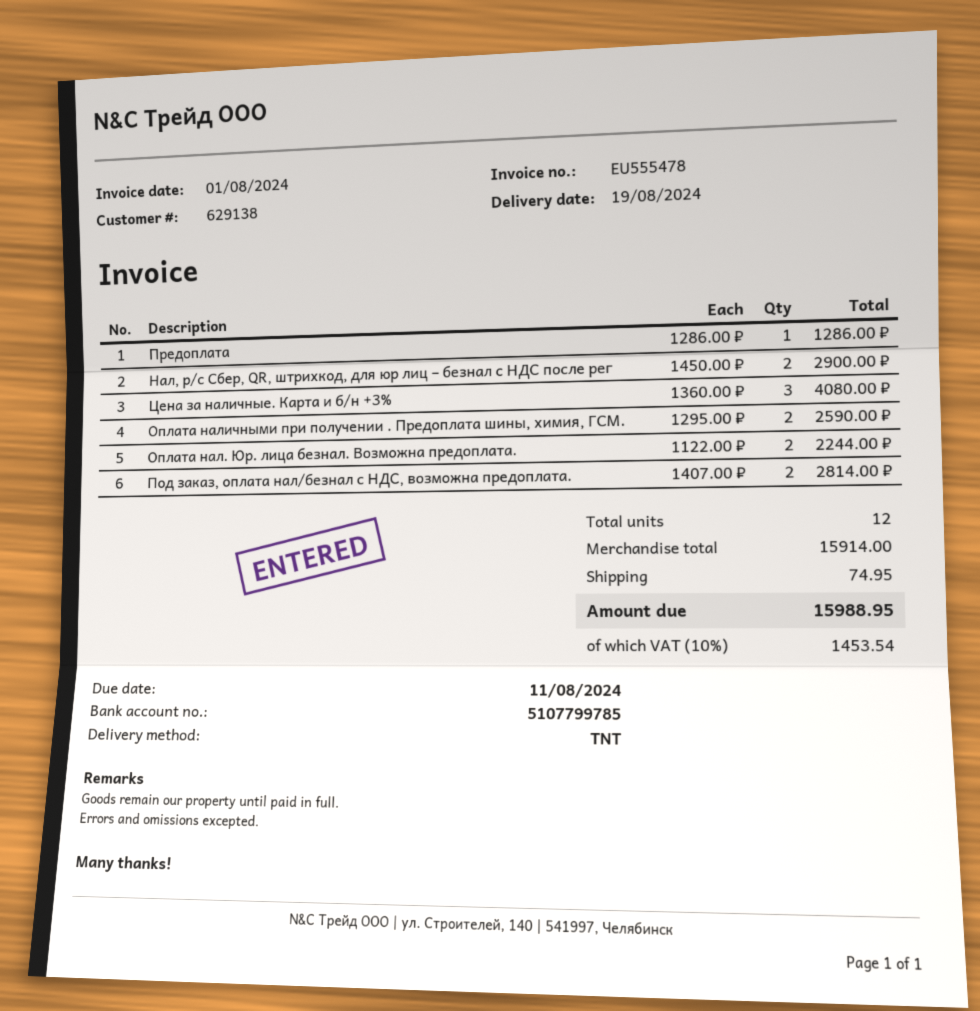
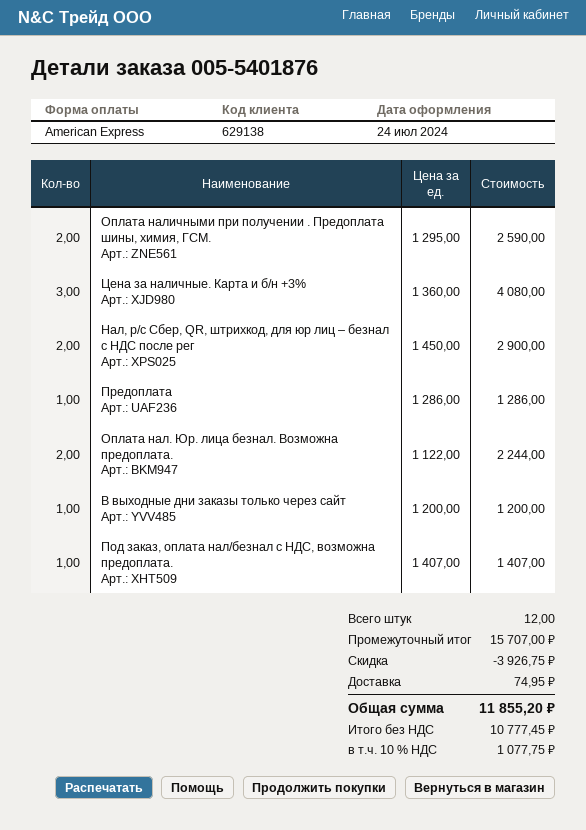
Под заказ, оплата нал/безнал с НДС, возможна предоплата.: 2 x 1407.00 = 2814.00 -> 1 x 1407.00 = 1407.00
В выходные дни заказы только через сайт: none -> 1 x 1200.00 = 1200.00
subtotal: 15914.00 -> 15707.00
discount: none -> 3926.75
tax: 10% = 1453.54 -> 10% = 1077.75
total: 15988.95 -> 11855.20

